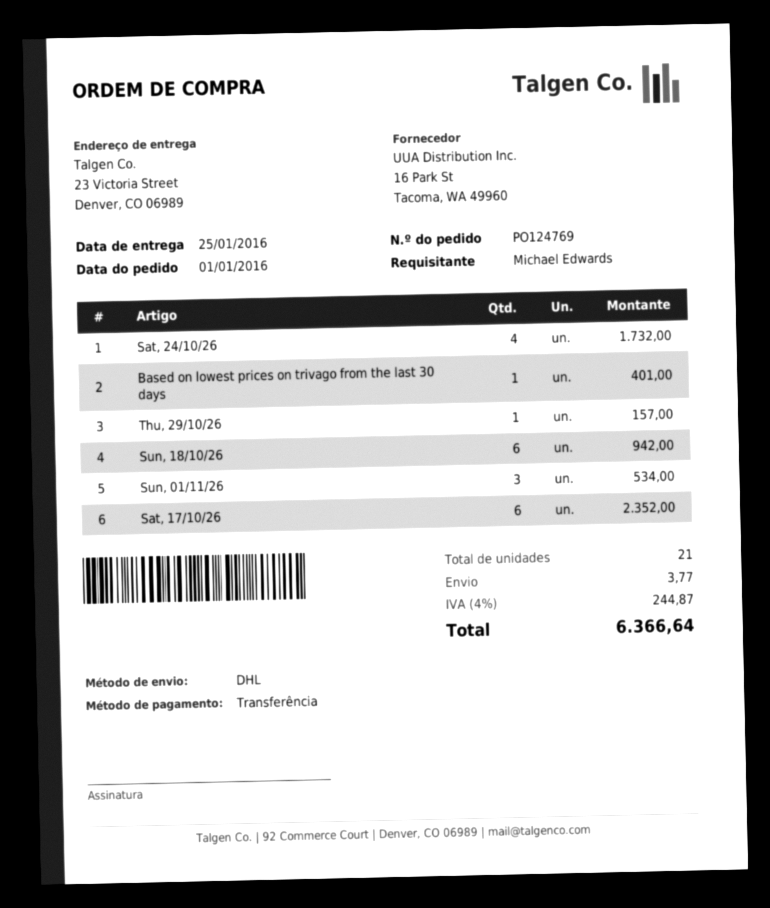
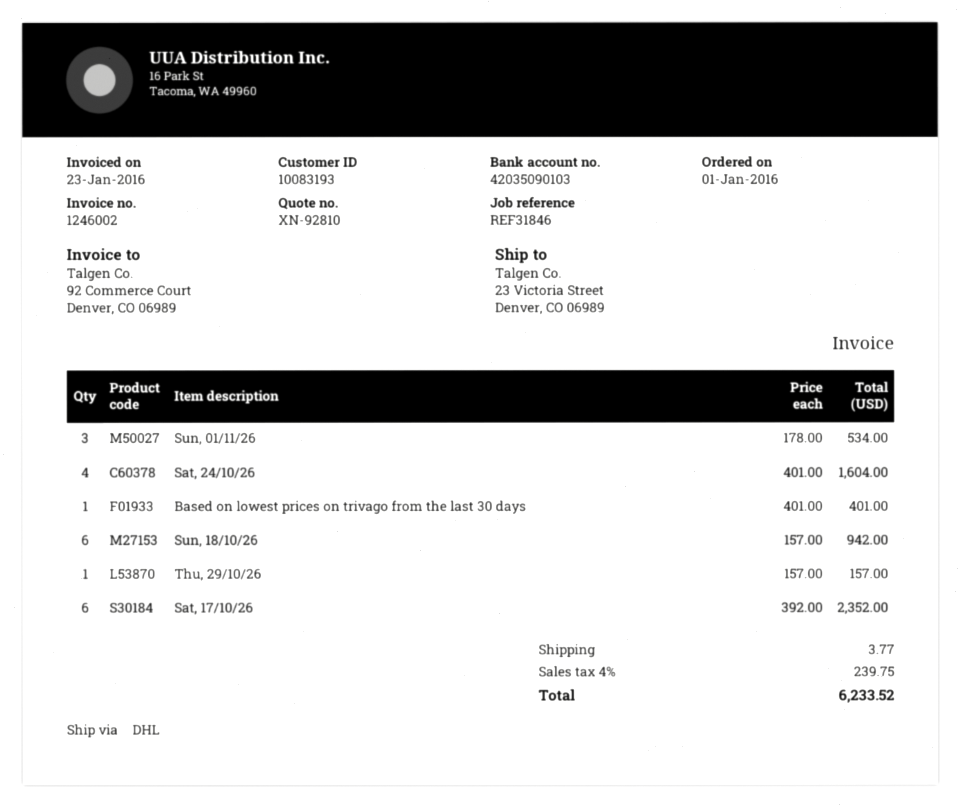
Sat, 24/10/26: 4 for 1732.00 -> 4 for 1604.00
tax: 4% = 244.87 -> 4% = 239.75
total: 6366.64 -> 6233.52

